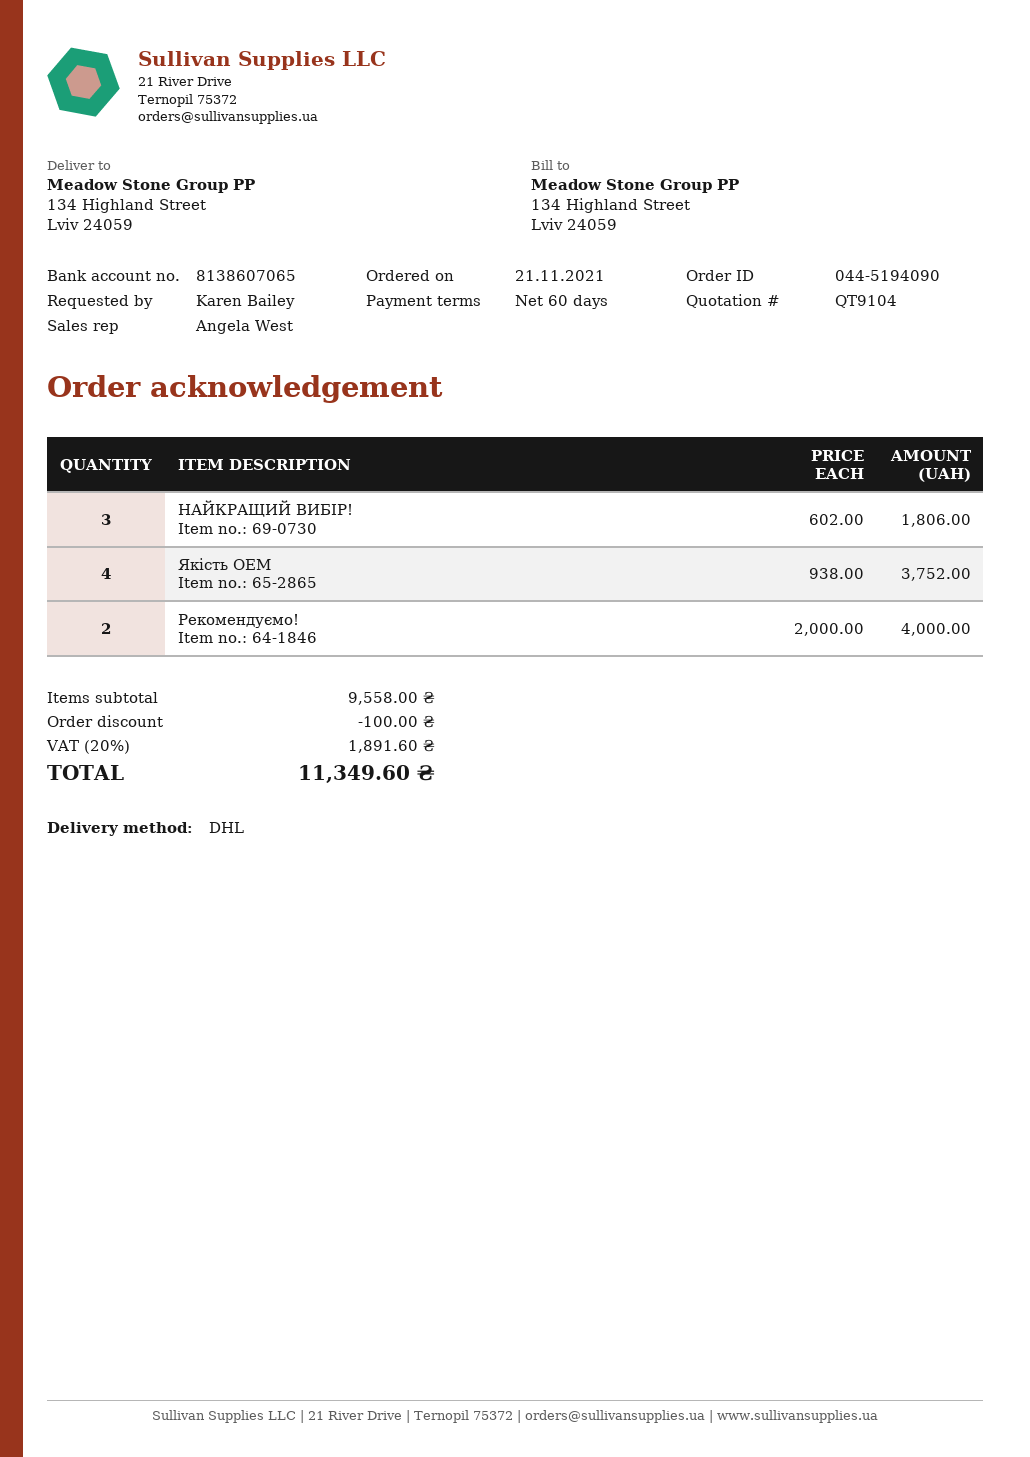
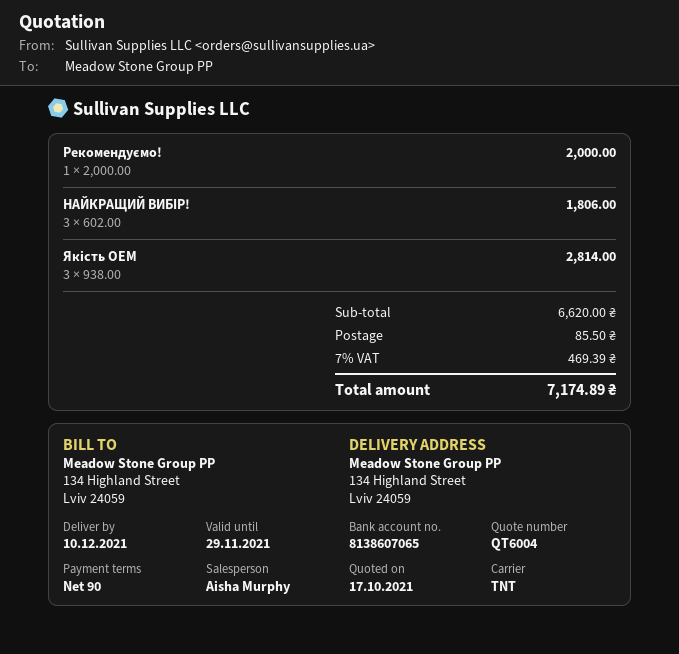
quote number: QT9104 -> QT6004
payment terms: 60 days -> 90 days
sales rep: Angela West -> Aisha Murphy
shipping method: DHL -> TNT
Якість OEM: 4 x 938.00 = 3752.00 -> 3 x 938.00 = 2814.00
Рекомендуємо!: 2 x 2000.00 = 4000.00 -> 1 x 2000.00 = 2000.00
subtotal: 9558.00 -> 6620.00
discount: 100.00 -> none
shipping: none -> 85.50
tax: 20% = 1891.60 -> 7% = 469.39
total: 11349.60 -> 7174.89

